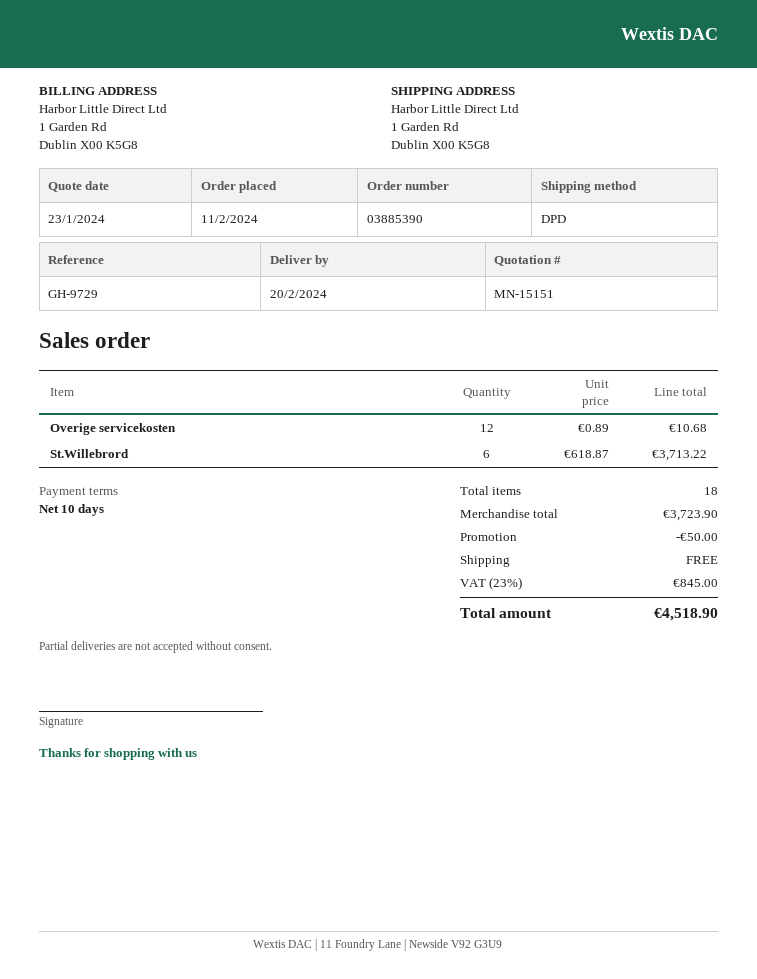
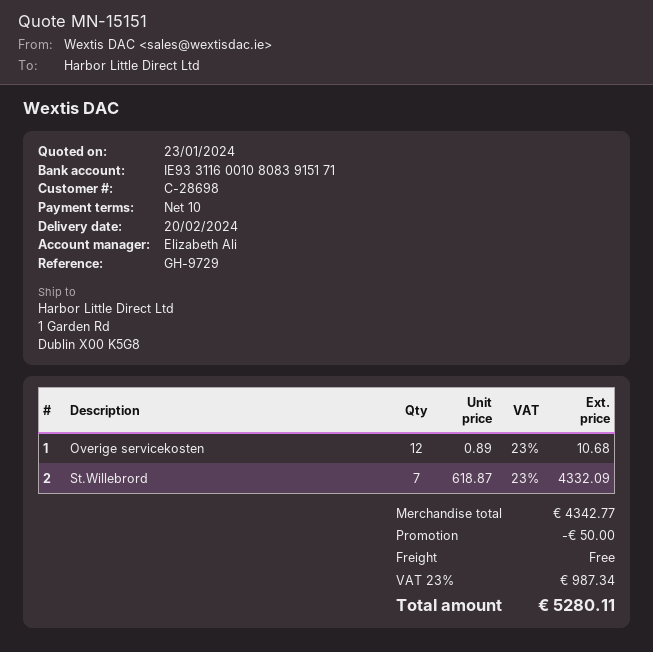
St.Willebrord: 6 x 618.87 = 3713.22 -> 7 x 618.87 = 4332.09
subtotal: 3723.90 -> 4342.77
tax: 23% = 845.00 -> 23% = 987.34
total: 4518.90 -> 5280.11

